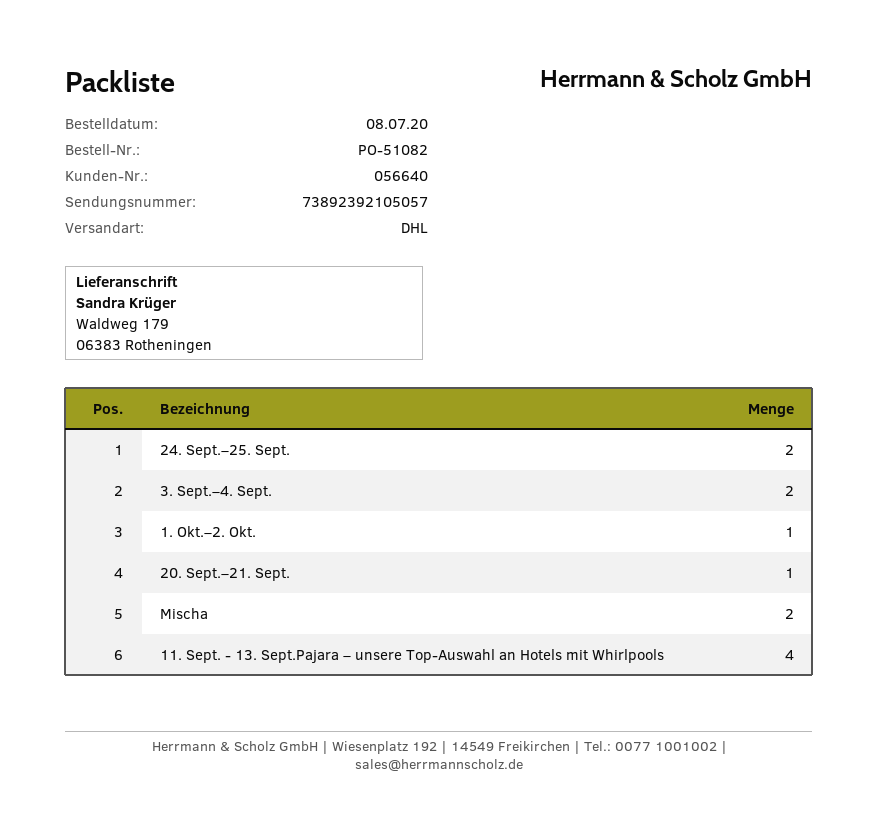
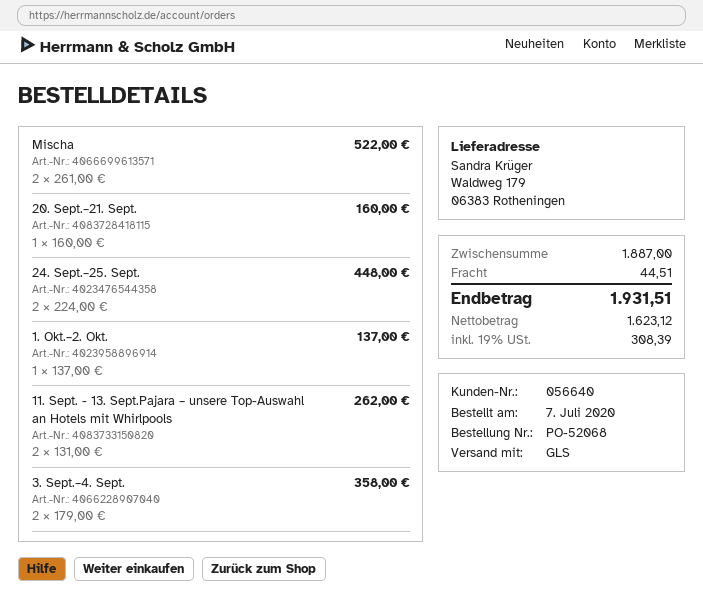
order number: PO-51082 -> PO-52068
order date: 2020-07-08 -> 2020-07-07
shipping method: DHL -> GLS
11. Sept. - 13. Sept.Pajara – unsere Top-Auswahl an Hotels mit Whirlpools: 4 -> 2

